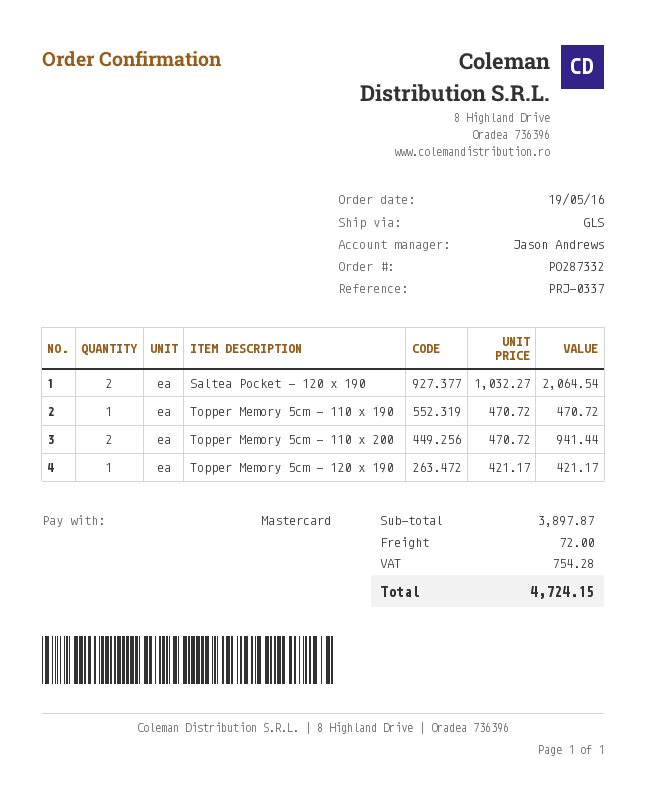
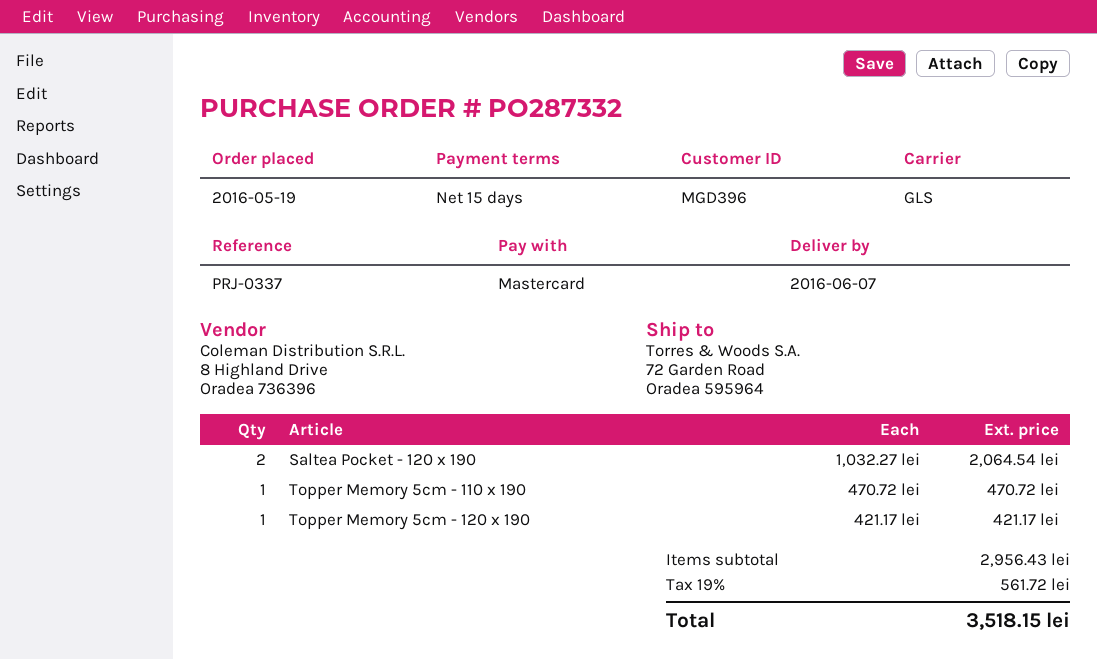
Topper Memory 5cm - 110 x 200: 2 x 470.72 = 941.44 -> none
subtotal: 3897.87 -> 2956.43
shipping: 72.00 -> none
tax: 754.28 -> 561.72
total: 4724.15 -> 3518.15

